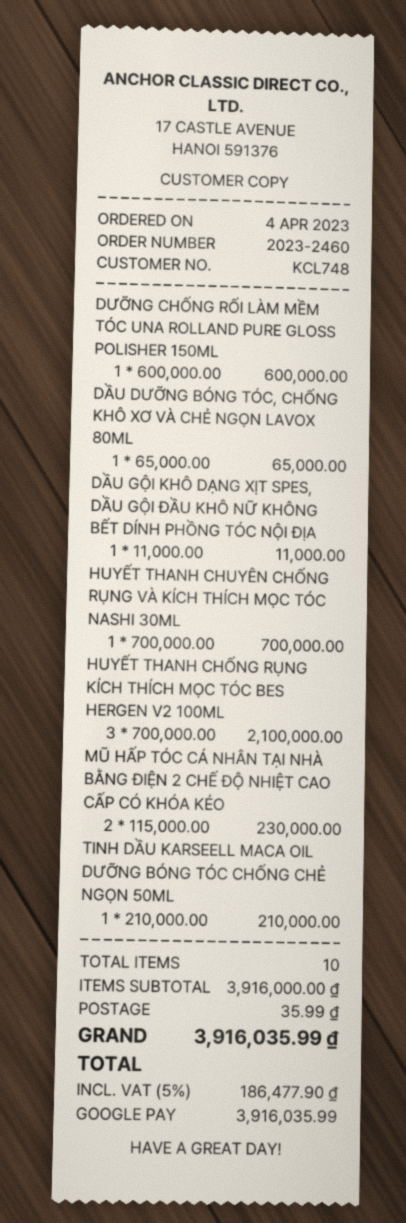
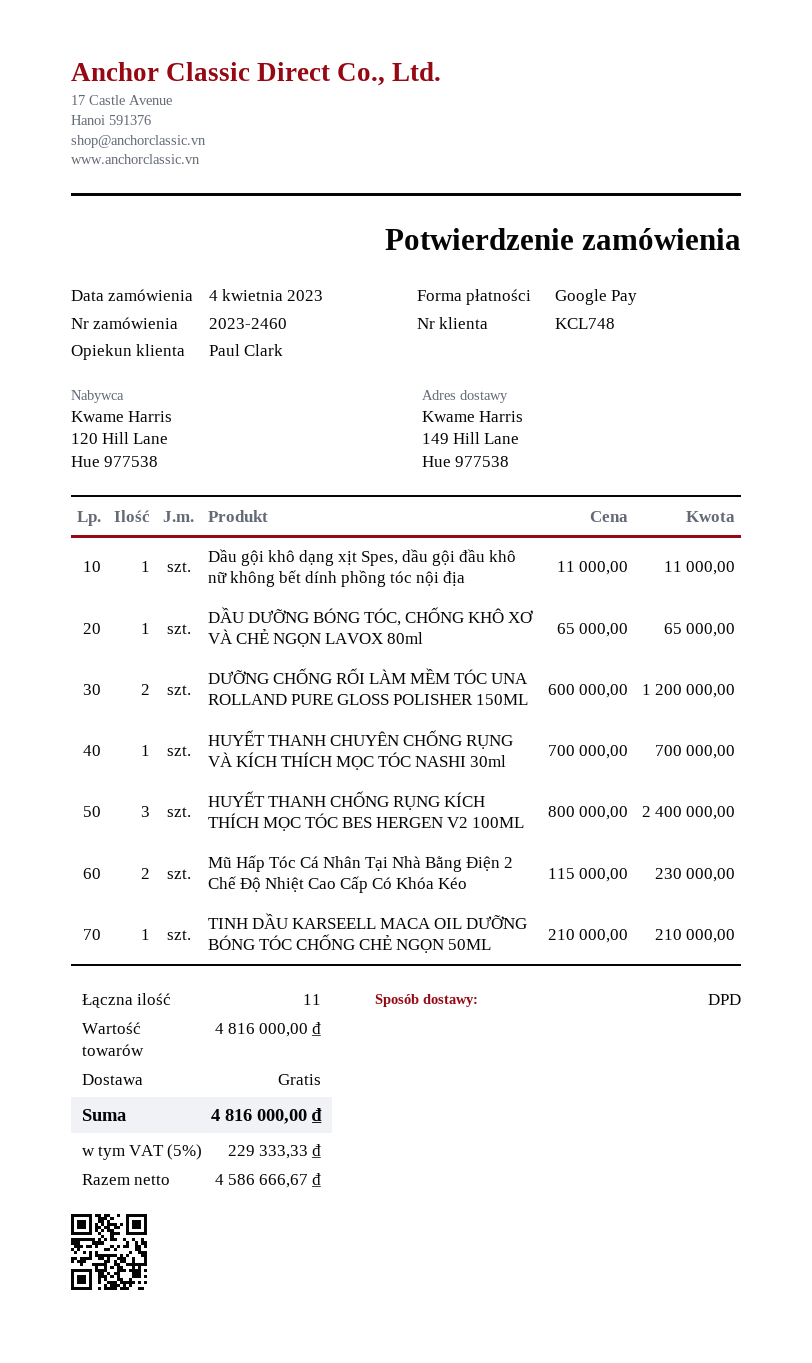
DƯỠNG CHỐNG RỐI LÀM MỀM TÓC UNA ROLLAND PURE GLOSS POLISHER 150ML: 1 x 600000.00 = 600000.00 -> 2 x 600000.00 = 1200000.00
HUYẾT THANH CHỐNG RỤNG KÍCH THÍCH MỌC TÓC BES HERGEN V2 100ML: 3 x 700000.00 = 2100000.00 -> 3 x 800000.00 = 2400000.00
total quantity: 10 -> 11
subtotal: 3916000.00 -> 4816000.00
shipping: 35.99 -> 0.00
tax: 5% = 186477.90 -> 5% = 229333.33
total: 3916035.99 -> 4816000.00

